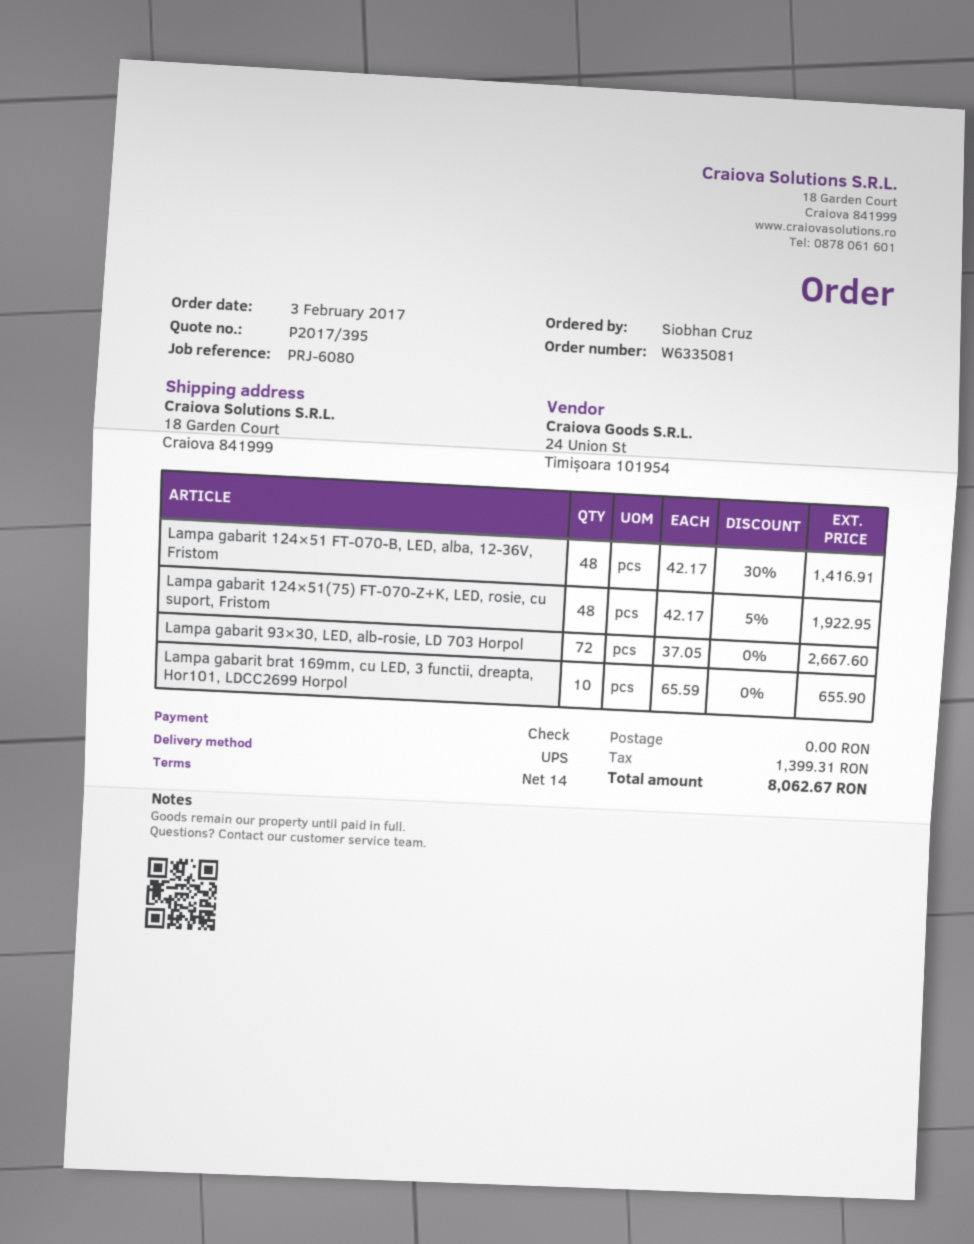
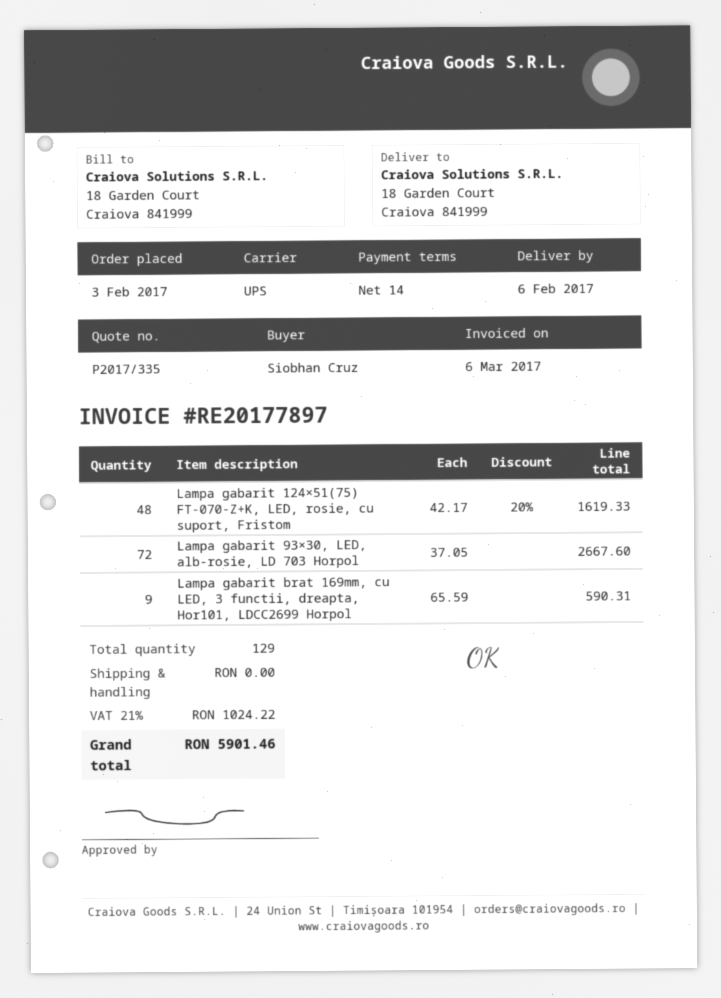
quote number: P2017/395 -> P2017/335
Lampa gabarit 124×51 FT-070-B, LED, alba, 12-36V, Fristom: 48 x 42.17 - 30% = 1416.91 -> none
Lampa gabarit 124×51(75) FT-070-Z+K, LED, rosie, cu suport, Fristom: 48 x 42.17 - 5% = 1922.95 -> 48 x 42.17 - 20% = 1619.33
Lampa gabarit brat 169mm, cu LED, 3 functii, dreapta, Hor101, LDCC2699 Horpol: 10 x 65.59 = 655.90 -> 9 x 65.59 = 590.31
tax: 1399.31 -> 1024.22
total: 8062.67 -> 5901.46

